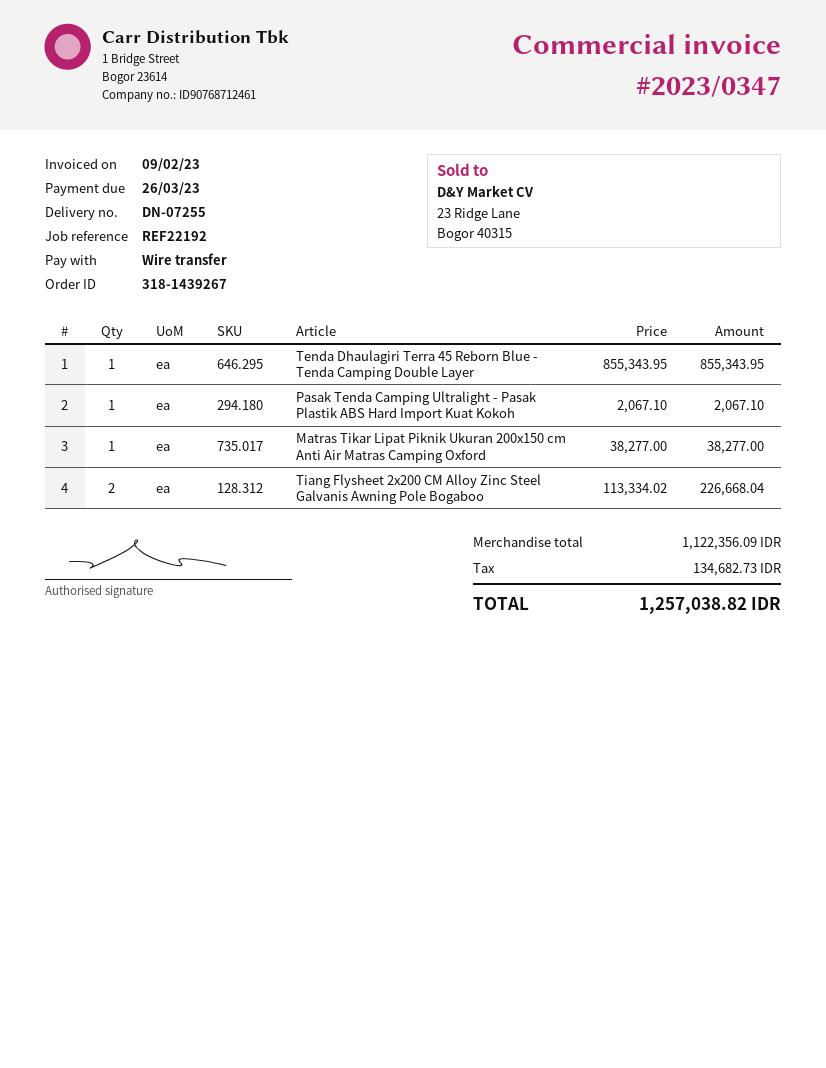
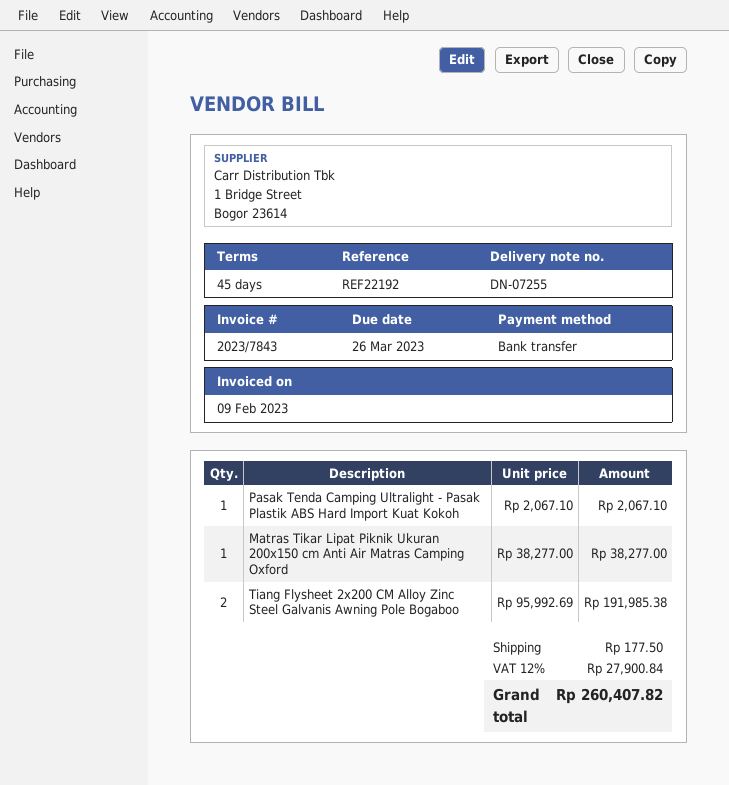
invoice number: 2023/0347 -> 2023/7843
Tenda Dhaulagiri Terra 45 Reborn Blue - Tenda Camping Double Layer: 1 x 855343.95 = 855343.95 -> none
Tiang Flysheet 2x200 CM Alloy Zinc Steel Galvanis Awning Pole Bogaboo: 2 x 113334.02 = 226668.04 -> 2 x 95992.69 = 191985.38
shipping: none -> 177.50
tax: 134682.73 -> 27900.84
total: 1257038.82 -> 260407.82

